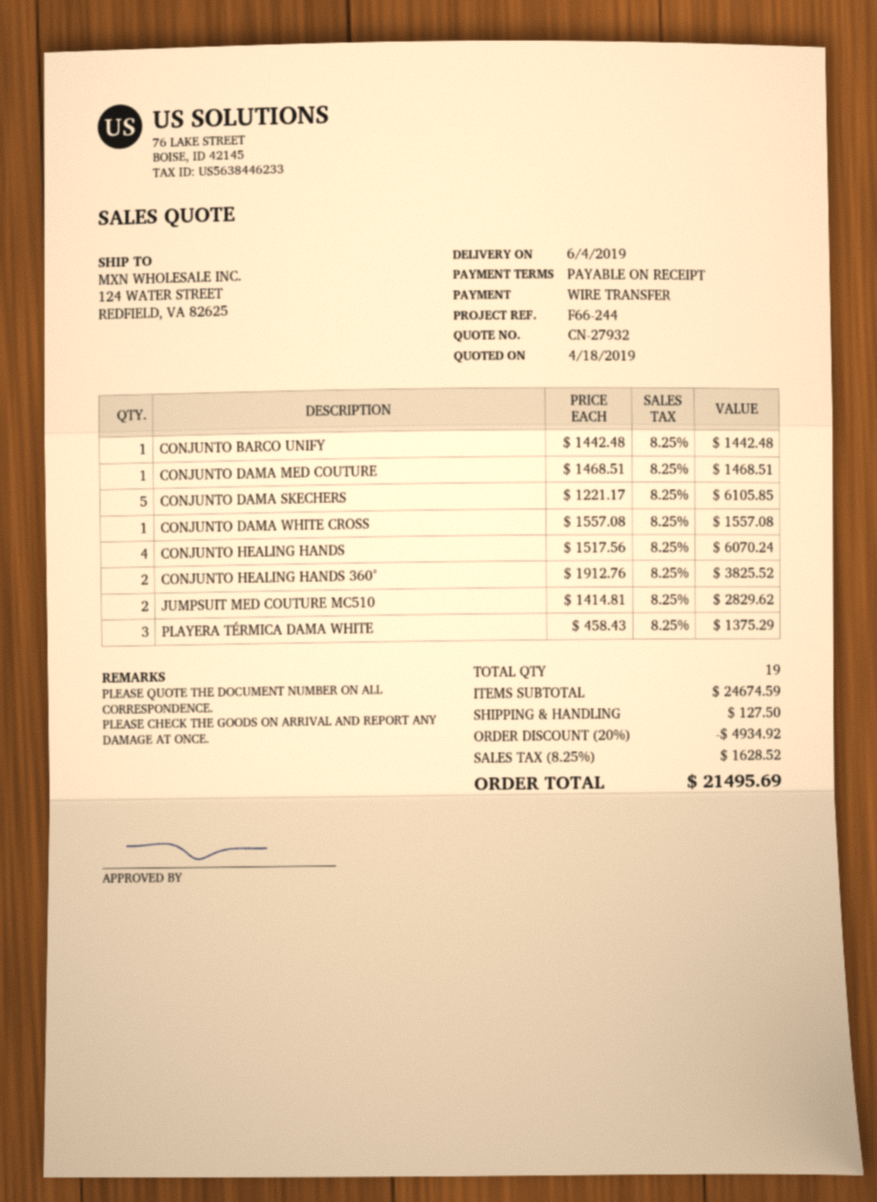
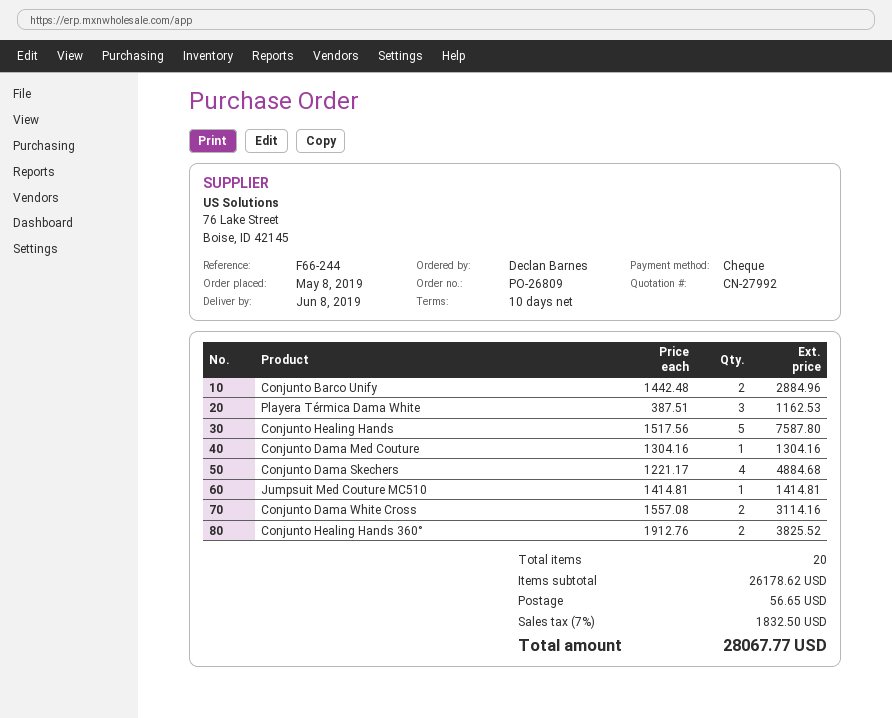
quote number: CN-27932 -> CN-27992
delivery date: 2019-06-04 -> 2019-06-08
payment terms: on receipt -> 10 days
payment method: bank transfer -> cheque
CONJUNTO BARCO UNIFY: 1 x 1442.48 = 1442.48 -> 2 x 1442.48 = 2884.96
CONJUNTO DAMA MED COUTURE: 1 x 1468.51 = 1468.51 -> 1 x 1304.16 = 1304.16
CONJUNTO DAMA SKECHERS: 5 x 1221.17 = 6105.85 -> 4 x 1221.17 = 4884.68
CONJUNTO DAMA WHITE CROSS: 1 x 1557.08 = 1557.08 -> 2 x 1557.08 = 3114.16
CONJUNTO HEALING HANDS: 4 x 1517.56 = 6070.24 -> 5 x 1517.56 = 7587.80
JUMPSUIT MED COUTURE MC510: 2 x 1414.81 = 2829.62 -> 1 x 1414.81 = 1414.81
PLAYERA TÉRMICA DAMA WHITE: 3 x 458.43 = 1375.29 -> 3 x 387.51 = 1162.53
total quantity: 19 -> 20
subtotal: 24674.59 -> 26178.62
discount: 20% = 4934.92 -> none
shipping: 127.50 -> 56.65
tax: 8.25% = 1628.52 -> 7% = 1832.50
total: 21495.69 -> 28067.77

